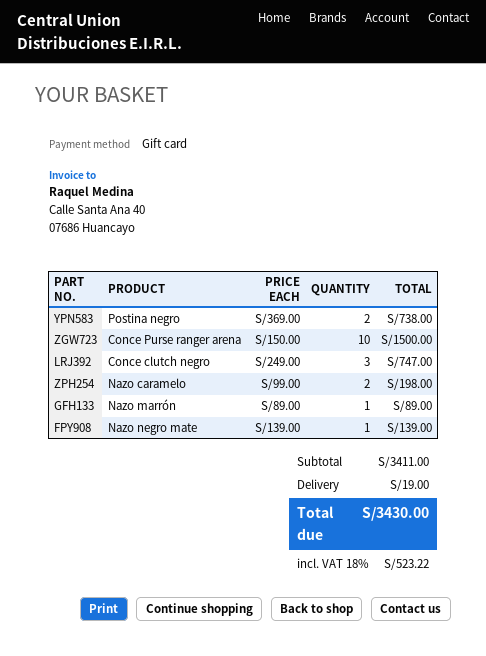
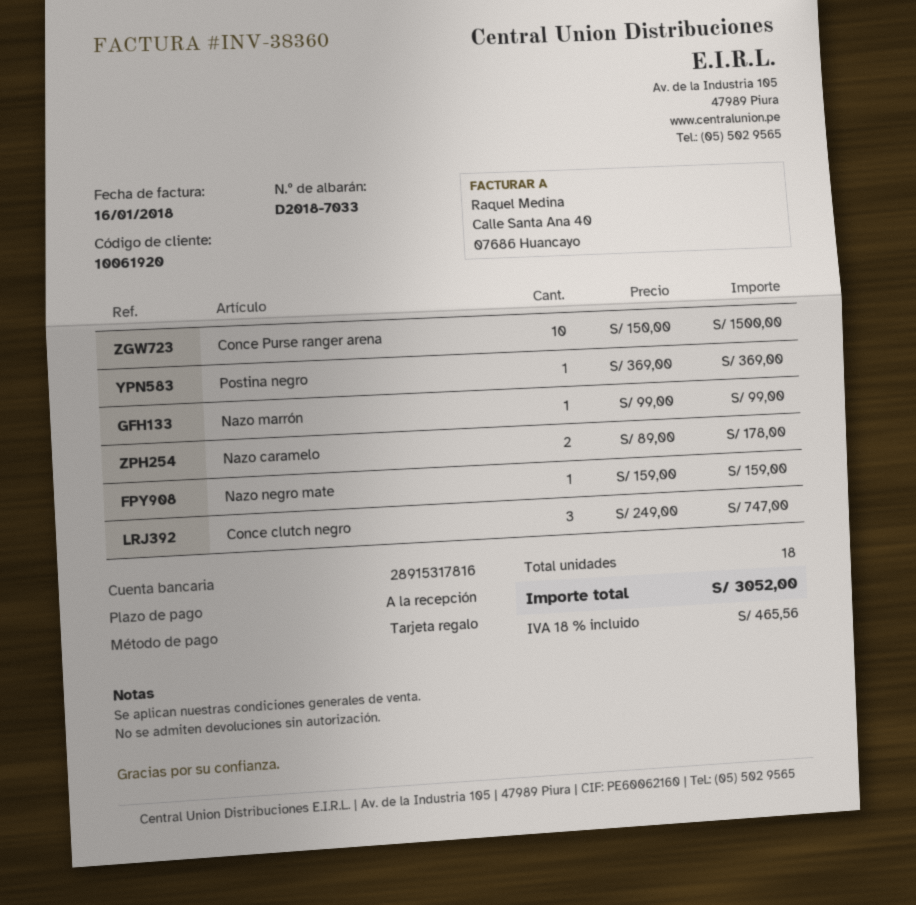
Postina negro: 2 x 369.00 = 738.00 -> 1 x 369.00 = 369.00
Nazo caramelo: 2 x 99.00 = 198.00 -> 2 x 89.00 = 178.00
Nazo marrón: 1 x 89.00 = 89.00 -> 1 x 99.00 = 99.00
Nazo negro mate: 1 x 139.00 = 139.00 -> 1 x 159.00 = 159.00
shipping: 19.00 -> none
tax: 18% = 523.22 -> 18% = 465.56
total: 3430.00 -> 3052.00

